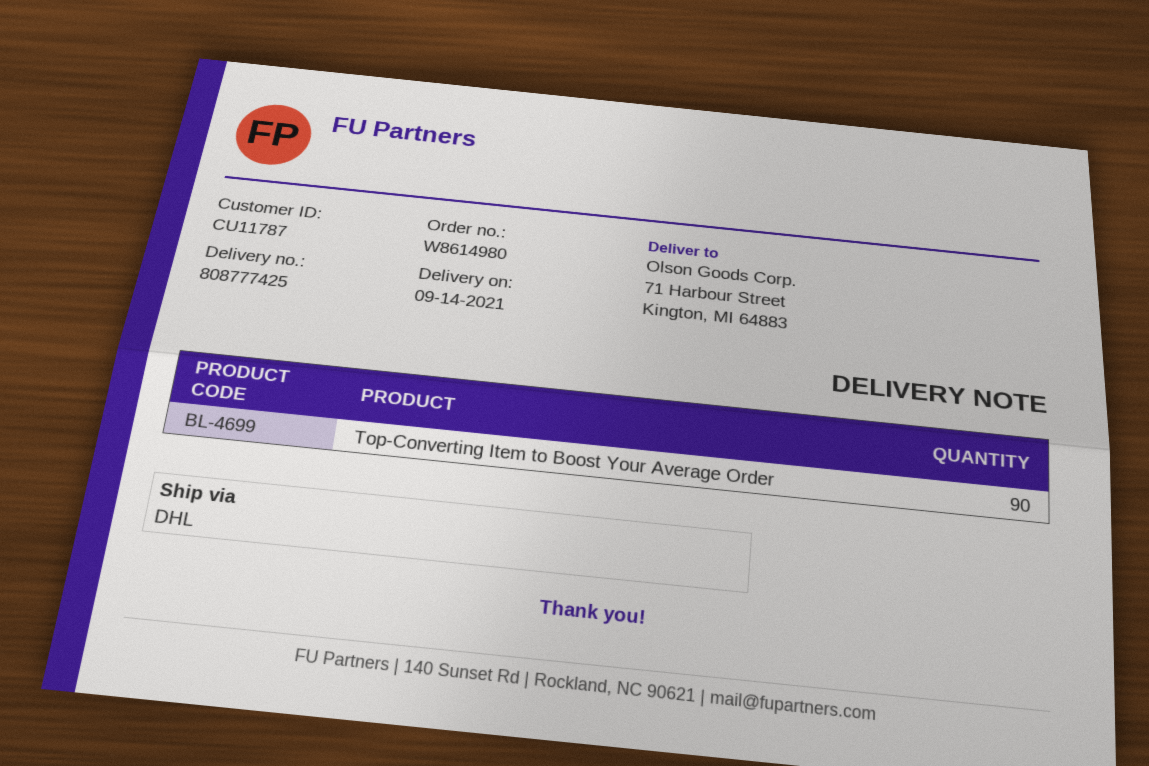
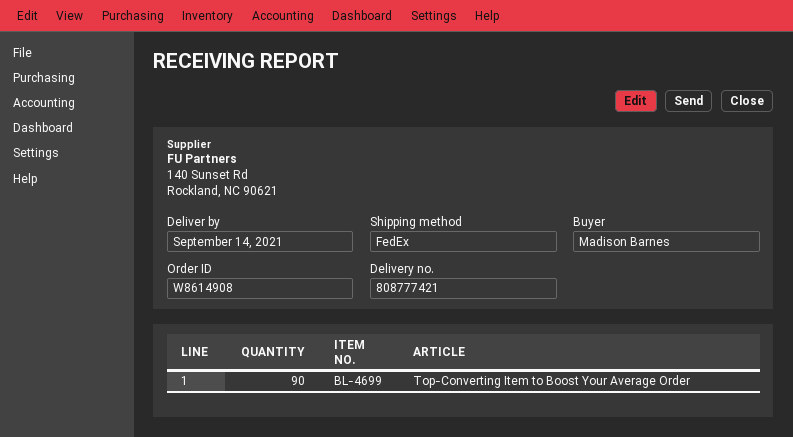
order number: W8614980 -> W8614908
delivery note number: 808777425 -> 808777421
shipping method: DHL -> FedEx

